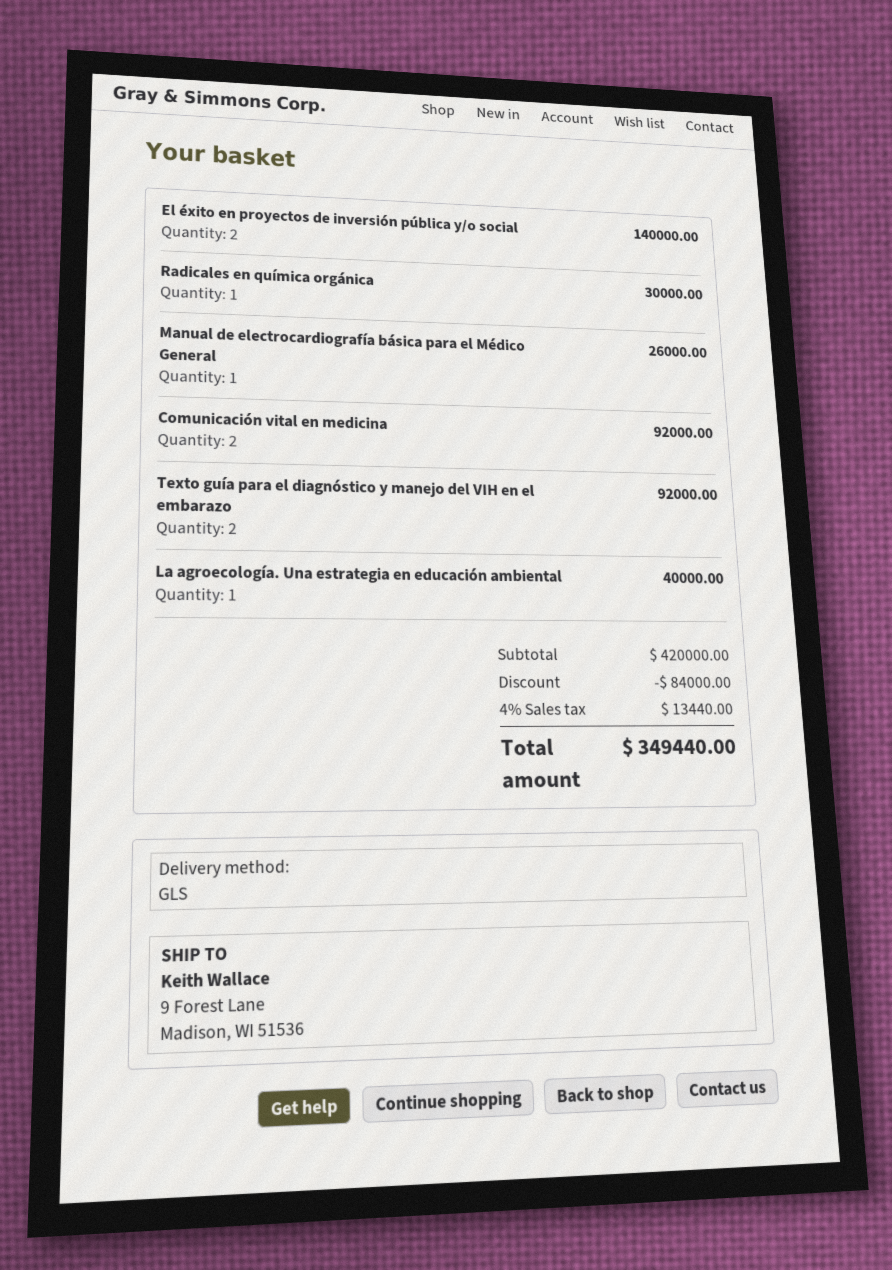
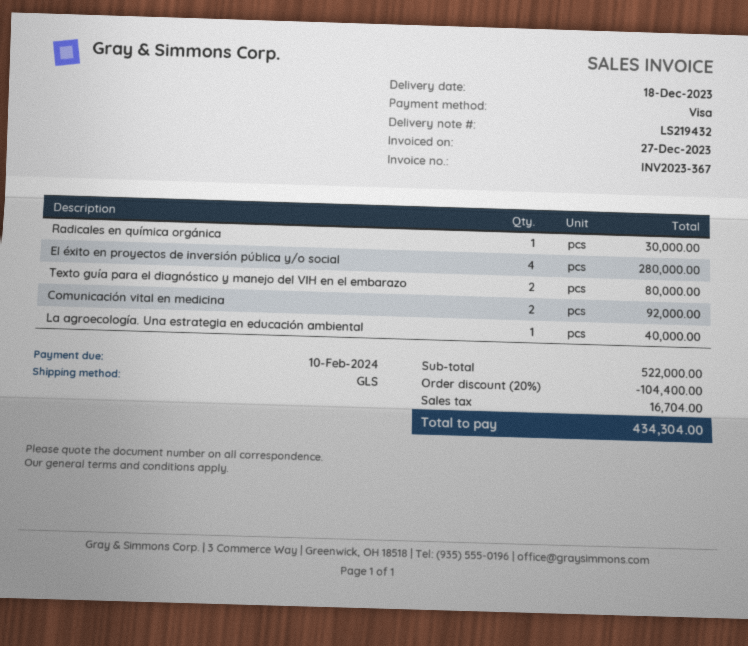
El éxito en proyectos de inversión pública y/o social: 2 for 140000.00 -> 4 for 280000.00
Manual de electrocardiografía básica para el Médico General: 1 for 26000.00 -> none
Texto guía para el diagnóstico y manejo del VIH en el embarazo: 2 for 92000.00 -> 2 for 80000.00
subtotal: 420000.00 -> 522000.00
discount: 84000.00 -> 104400.00
tax: 13440.00 -> 16704.00
total: 349440.00 -> 434304.00

